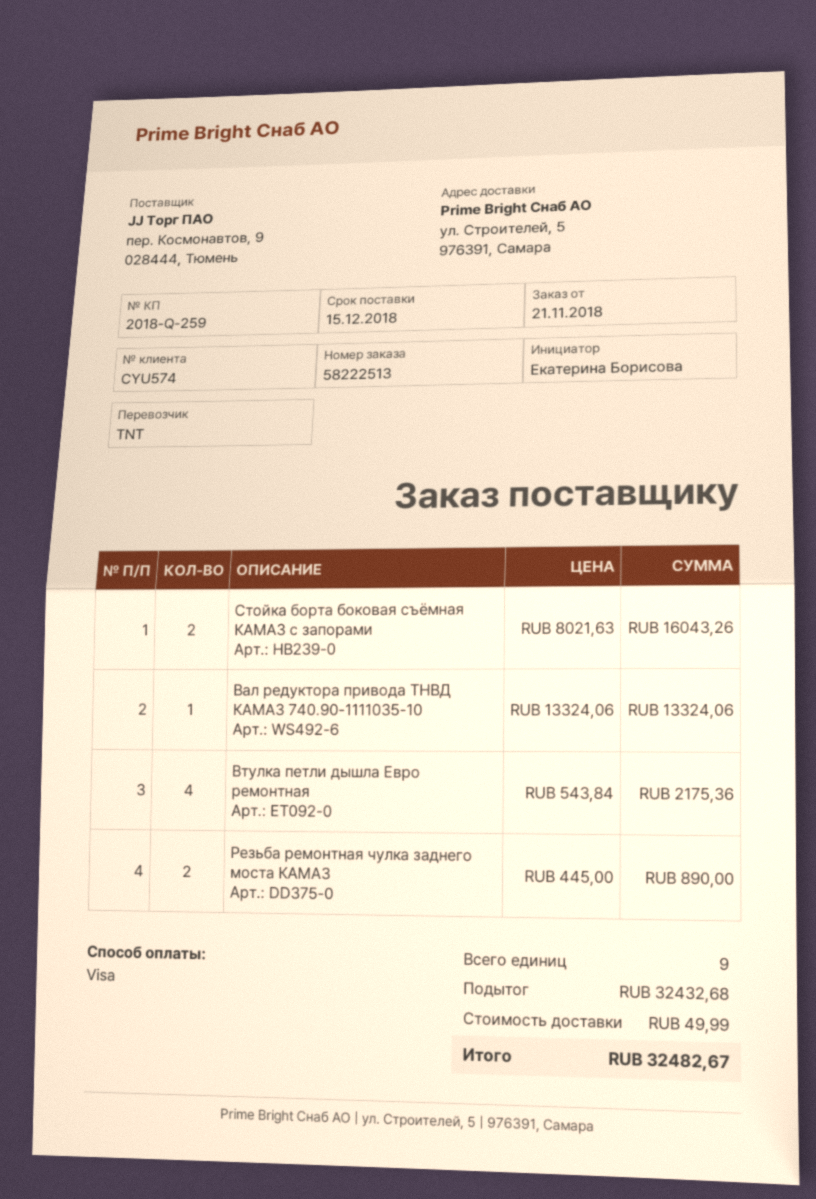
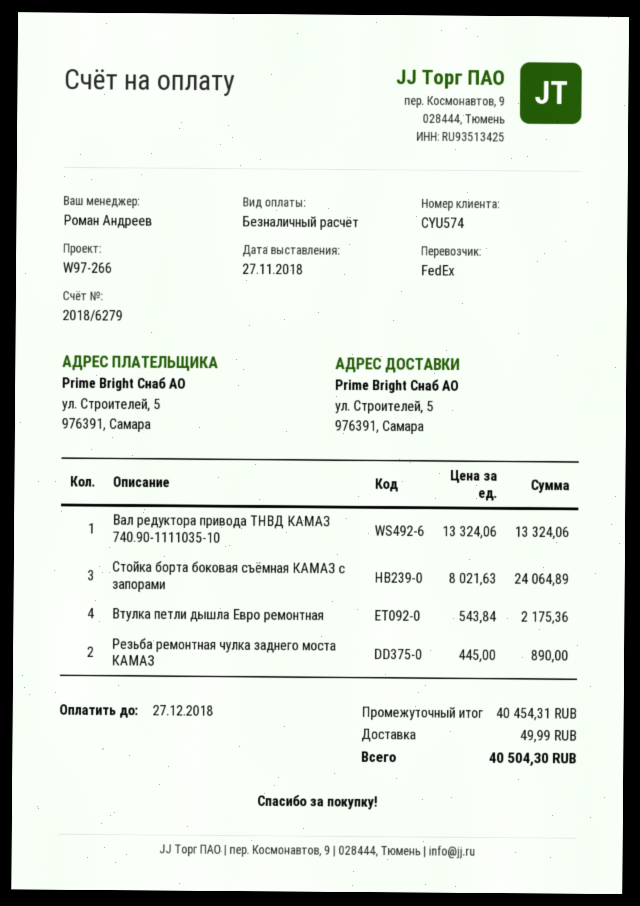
payment method: Visa -> bank transfer
shipping method: TNT -> FedEx
Стойка борта боковая съёмная КАМАЗ с запорами: 2 x 8021.63 = 16043.26 -> 3 x 8021.63 = 24064.89
subtotal: 32432.68 -> 40454.31
total: 32482.67 -> 40504.30

